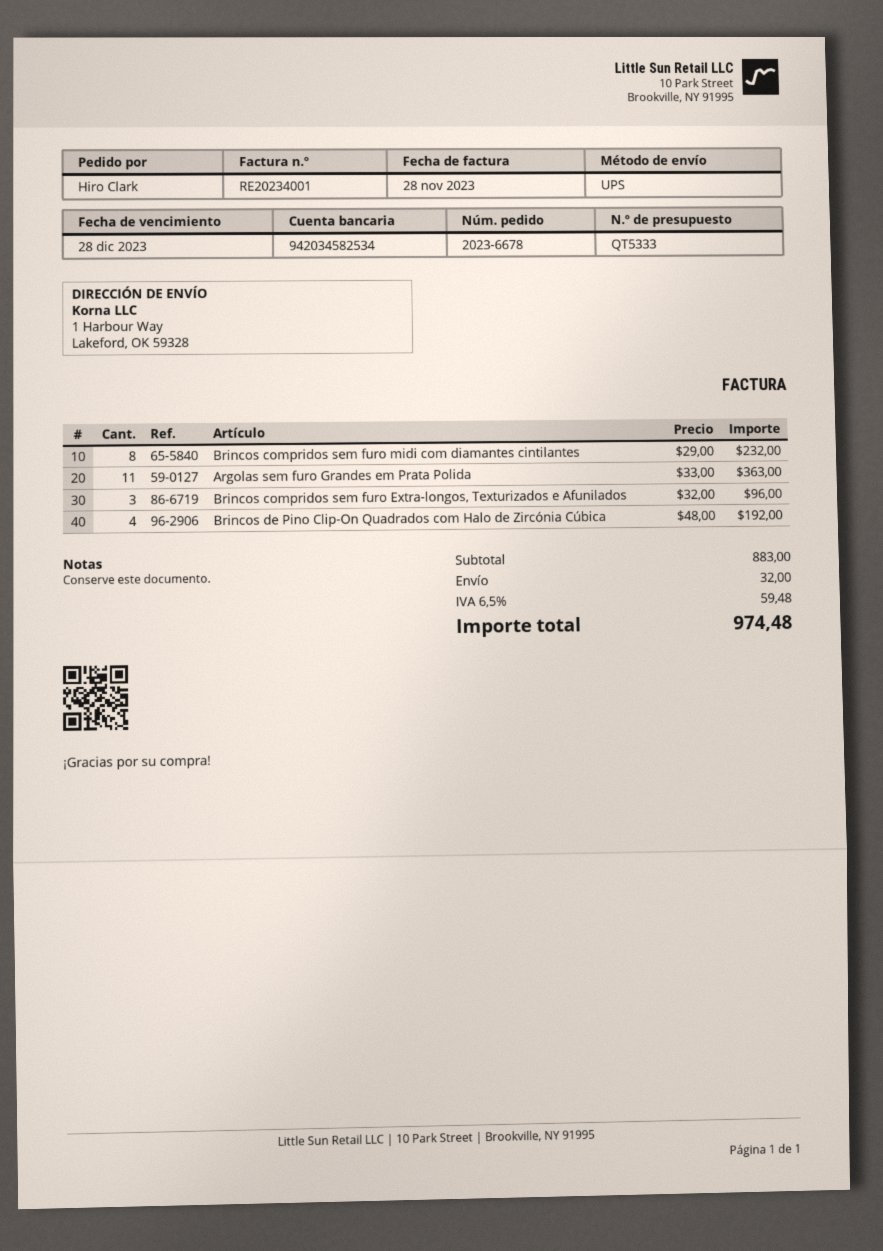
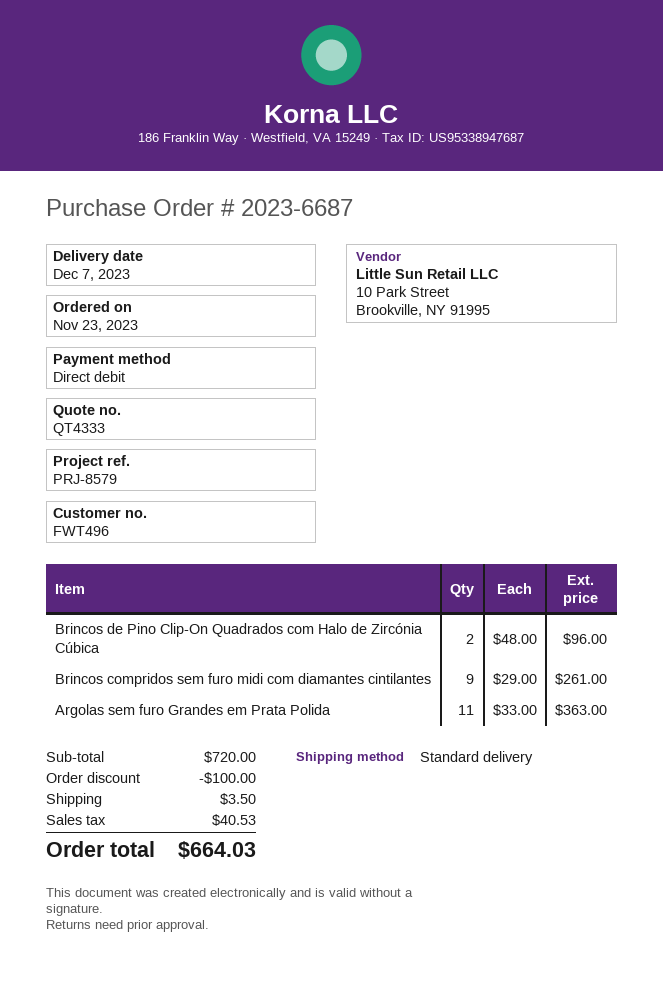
quote number: QT5333 -> QT4333
order number: 2023-6678 -> 2023-6687
shipping method: UPS -> standard
Brincos compridos sem furo midi com diamantes cintilantes: 8 x 29.00 = 232.00 -> 9 x 29.00 = 261.00
Brincos compridos sem furo Extra-longos, Texturizados e Afunilados: 3 x 32.00 = 96.00 -> none
Brincos de Pino Clip-On Quadrados com Halo de Zircónia Cúbica: 4 x 48.00 = 192.00 -> 2 x 48.00 = 96.00
subtotal: 883.00 -> 720.00
discount: none -> 100.00
shipping: 32.00 -> 3.50
tax: 59.48 -> 40.53
total: 974.48 -> 664.03

